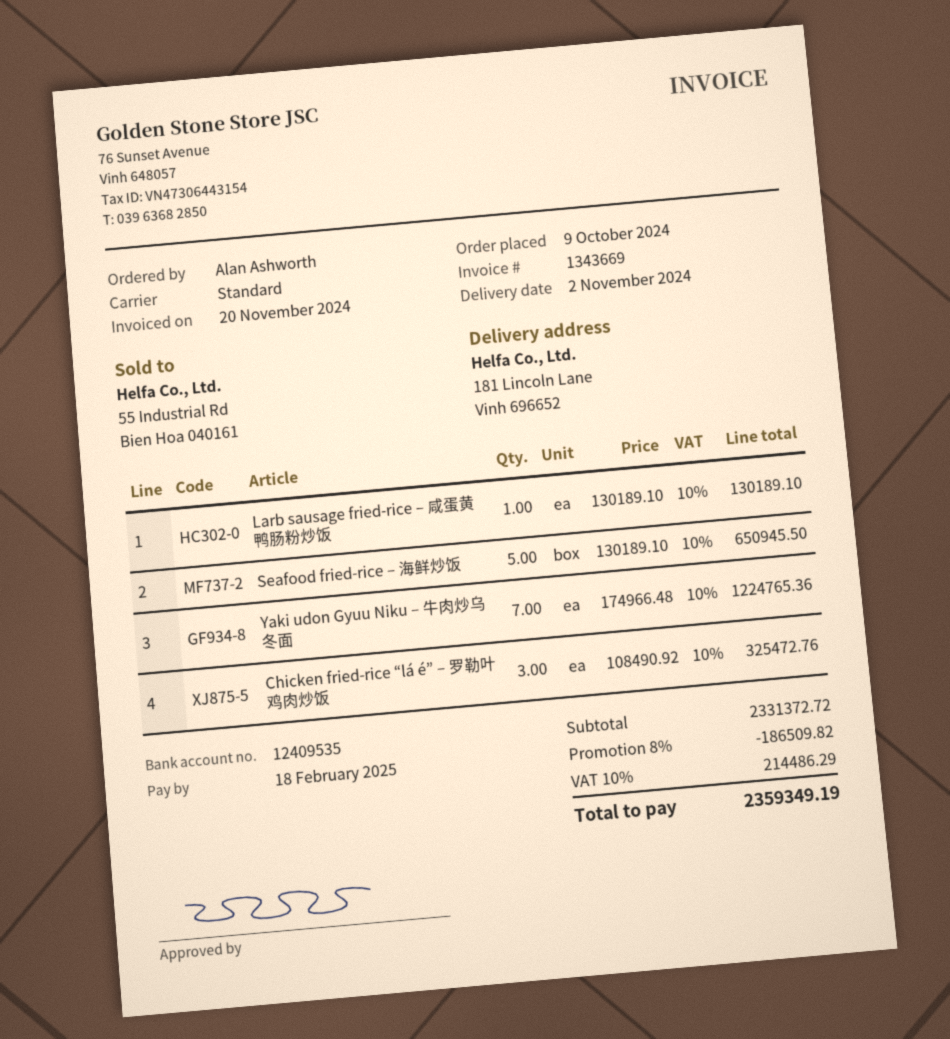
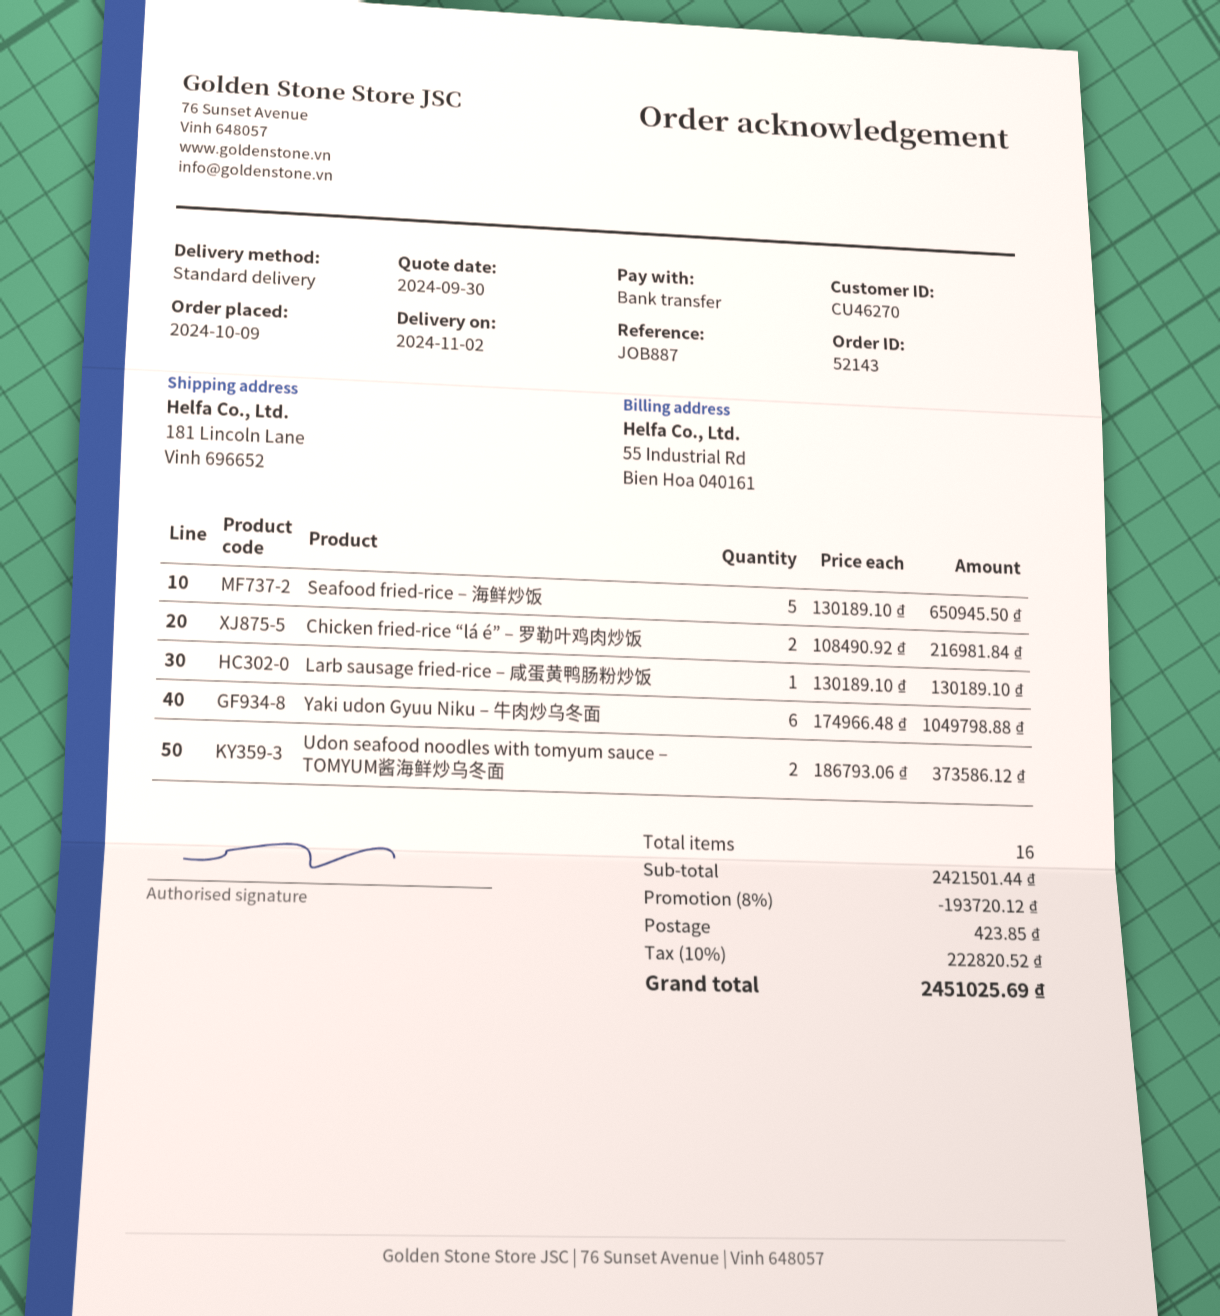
Yaki udon Gyuu Niku – 牛肉炒乌冬面: 7 x 174966.48 = 1224765.36 -> 6 x 174966.48 = 1049798.88
Chicken fried-rice “lá é” – 罗勒叶鸡肉炒饭: 3 x 108490.92 = 325472.76 -> 2 x 108490.92 = 216981.84
Udon seafood noodles with tomyum sauce – TOMYUM酱海鲜炒乌冬面: none -> 2 x 186793.06 = 373586.12
subtotal: 2331372.72 -> 2421501.44
discount: 8% = 186509.82 -> 8% = 193720.12
shipping: none -> 423.85
tax: 10% = 214486.29 -> 10% = 222820.52
total: 2359349.19 -> 2451025.69

